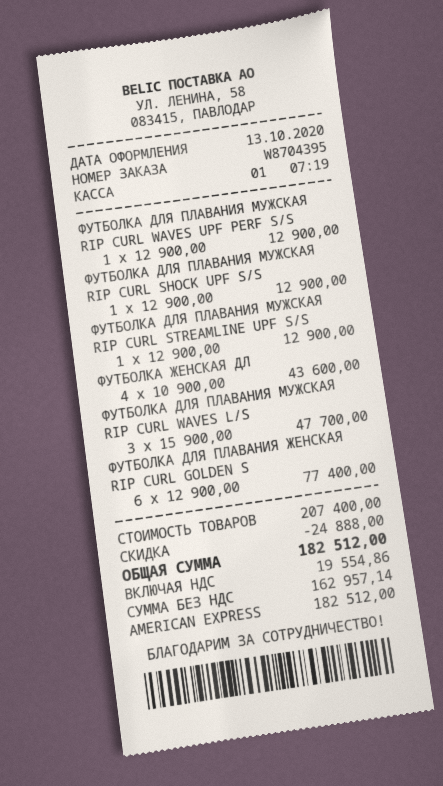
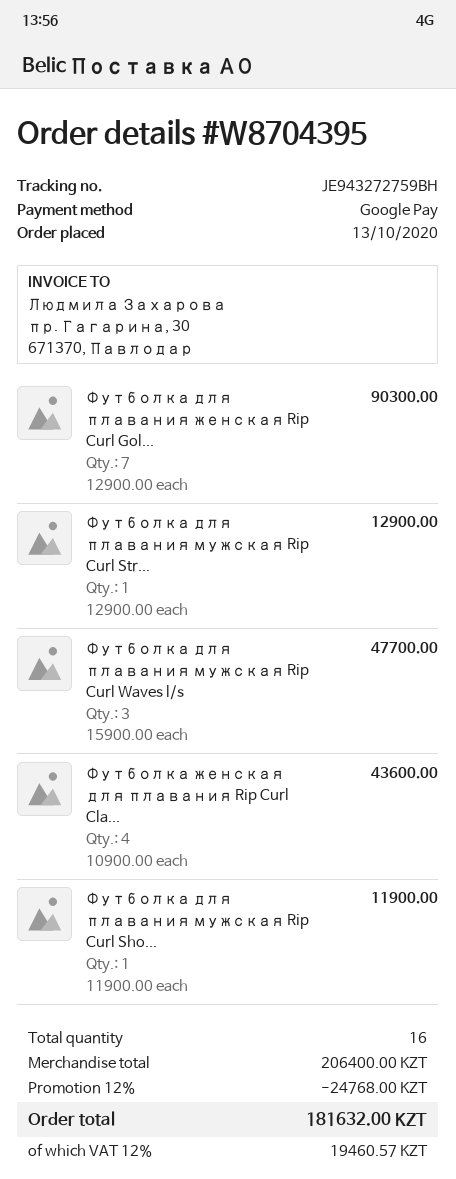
payment method: American Express -> Google Pay
ФУТБОЛКА ДЛЯ ПЛАВАНИЯ МУЖСКАЯ RIP CURL WAVES UPF PERF S/S: 1 x 12900.00 = 12900.00 -> none
ФУТБОЛКА ДЛЯ ПЛАВАНИЯ МУЖСКАЯ RIP CURL SHOCK UPF S/S: 1 x 12900.00 = 12900.00 -> 1 x 11900.00 = 11900.00
ФУТБОЛКА ДЛЯ ПЛАВАНИЯ ЖЕНСКАЯ RIP CURL GOLDEN S: 6 x 12900.00 = 77400.00 -> 7 x 12900.00 = 90300.00
subtotal: 207400.00 -> 206400.00
discount: 24888.00 -> 24768.00
tax: 19554.86 -> 19460.57
total: 182512.00 -> 181632.00

